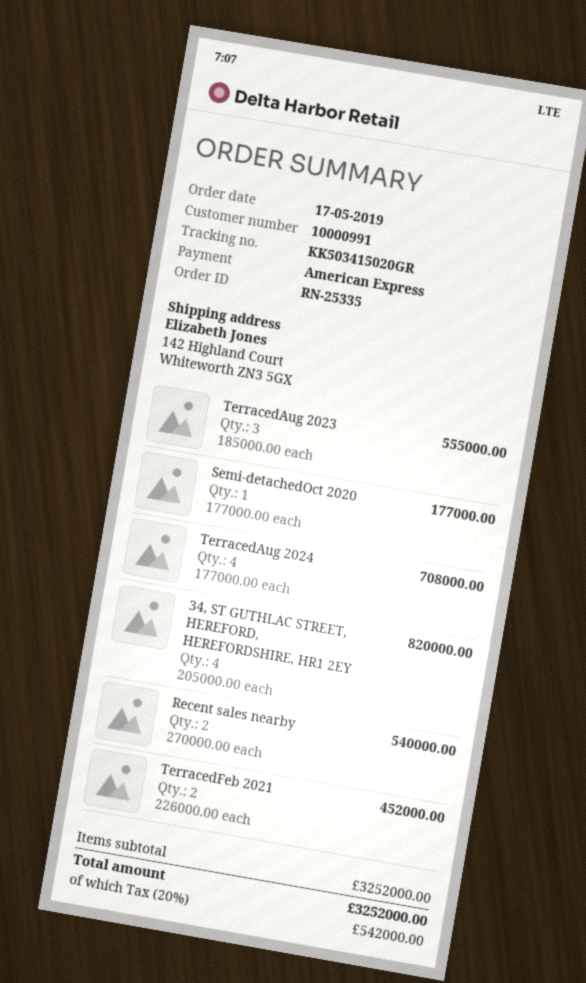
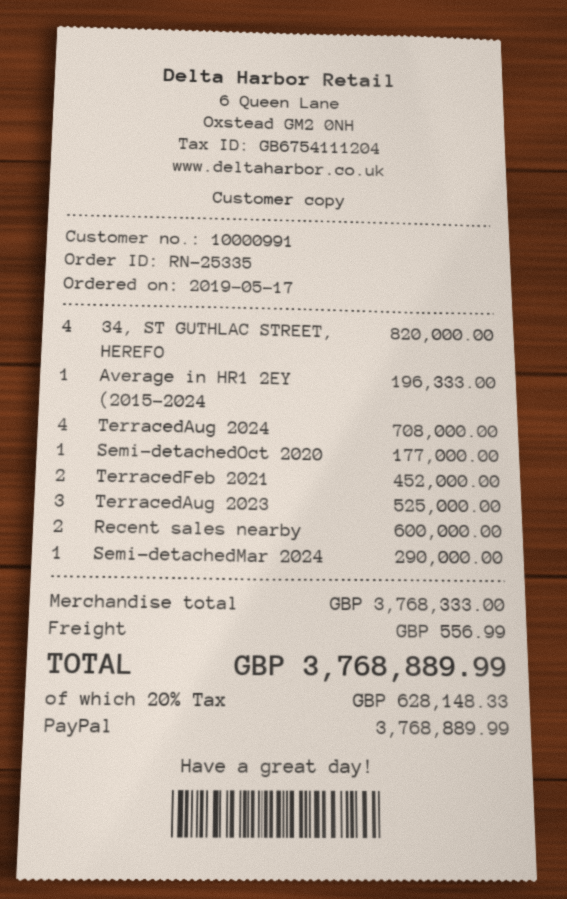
payment method: American Express -> PayPal
TerracedAug 2023: 3 for 555000.00 -> 3 for 525000.00
Recent sales nearby: 2 for 540000.00 -> 2 for 600000.00
Average in HR1 2EY (2015–2024: none -> 1 for 196333.00
Semi-detachedMar 2024: none -> 1 for 290000.00
subtotal: 3252000.00 -> 3768333.00
shipping: none -> 556.99
tax: 20% = 542000.00 -> 20% = 628148.33
total: 3252000.00 -> 3768889.99

